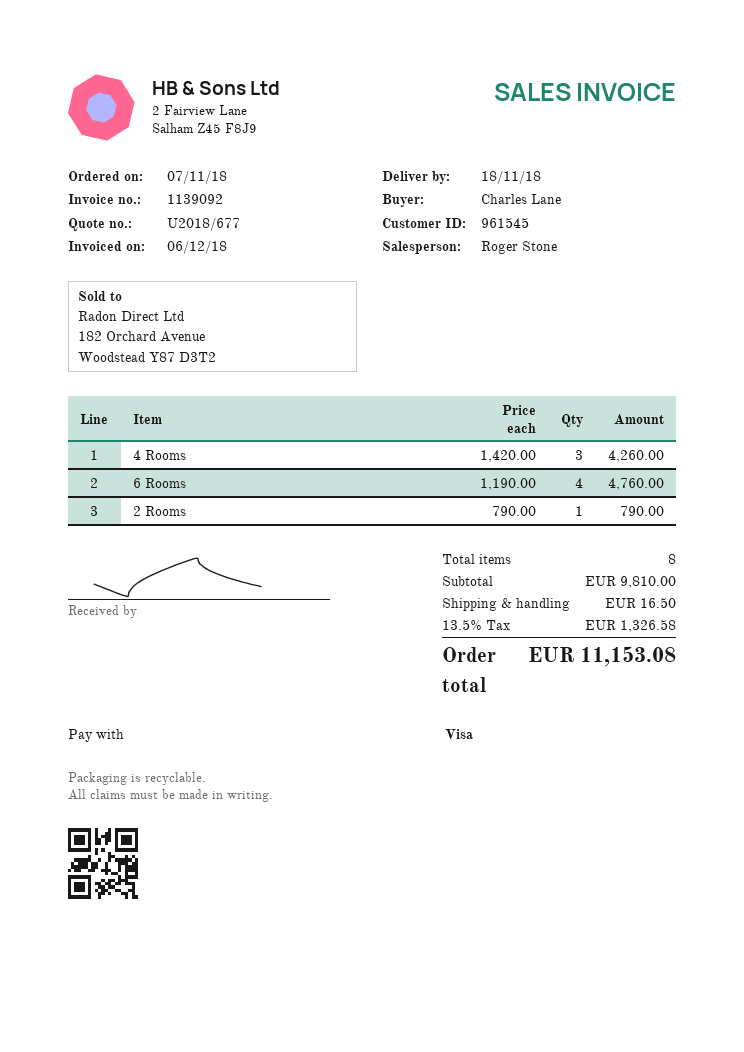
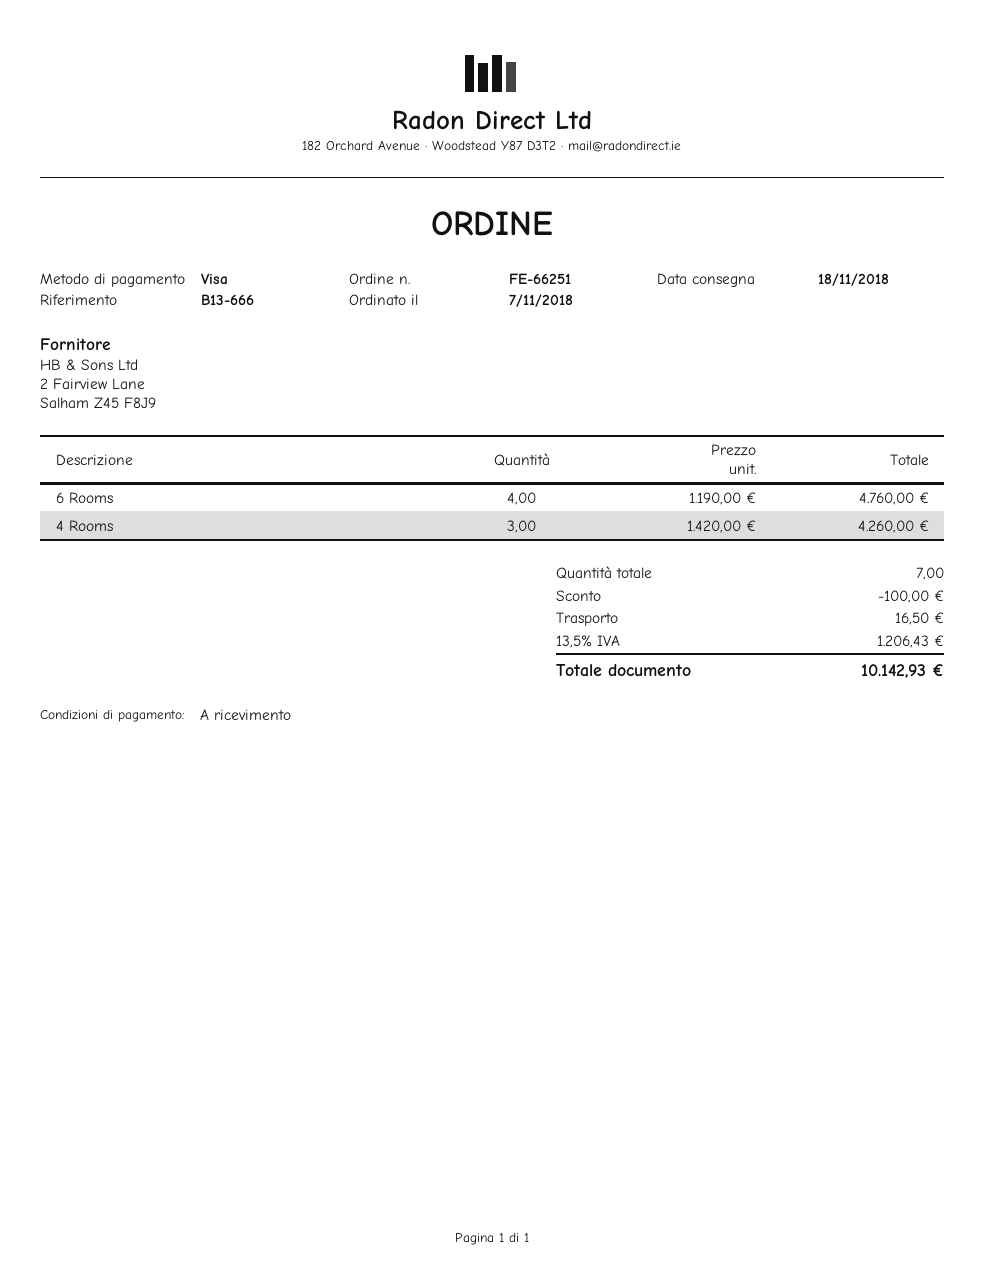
2 Rooms: 1 x 790.00 = 790.00 -> none
total quantity: 8 -> 7
discount: none -> 100.00
tax: 13.5% = 1326.58 -> 13.5% = 1206.43
total: 11153.08 -> 10142.93

